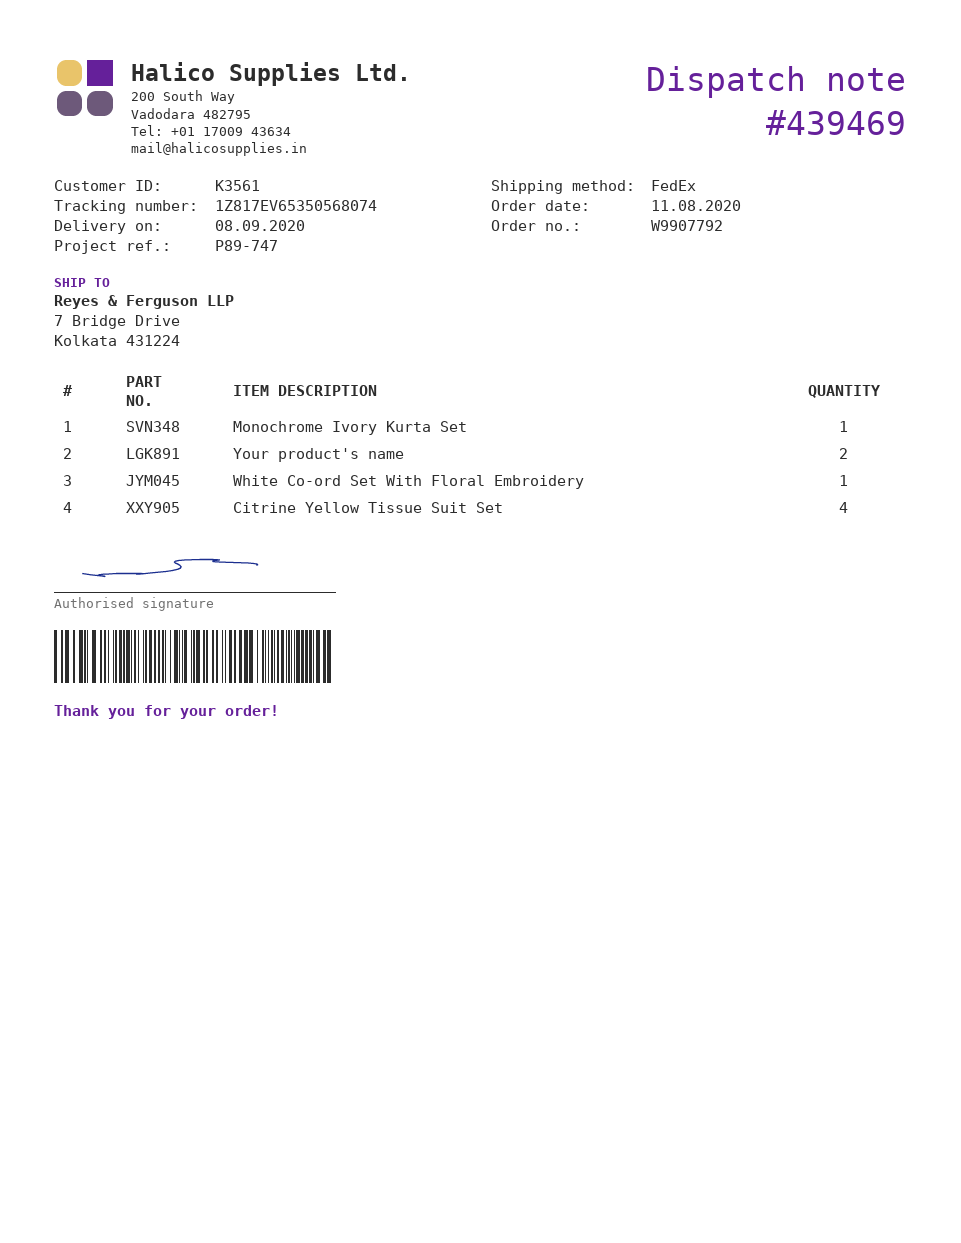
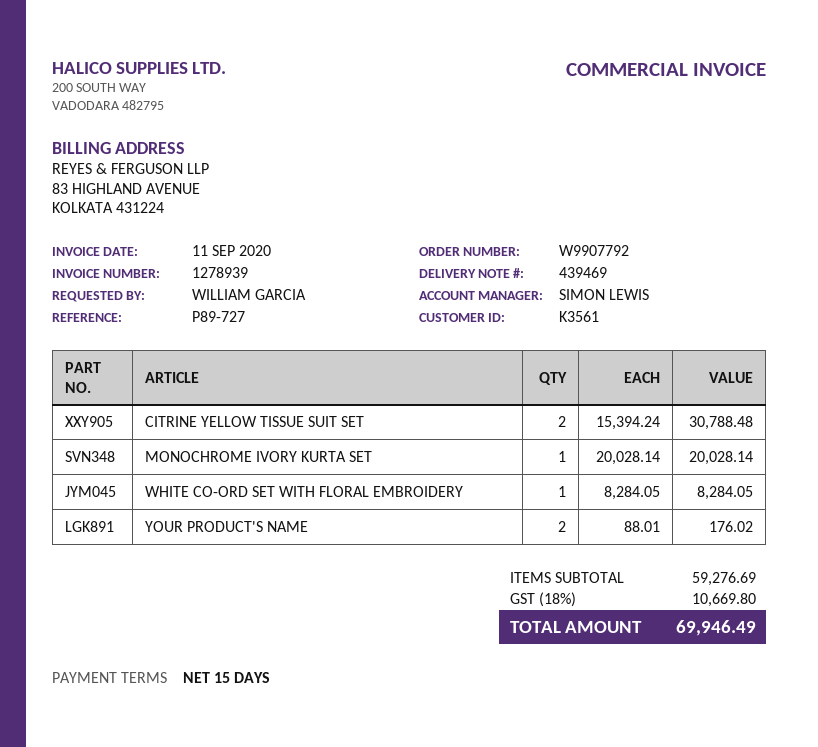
reference: P89-747 -> P89-727
Citrine Yellow Tissue Suit Set: 4 -> 2

